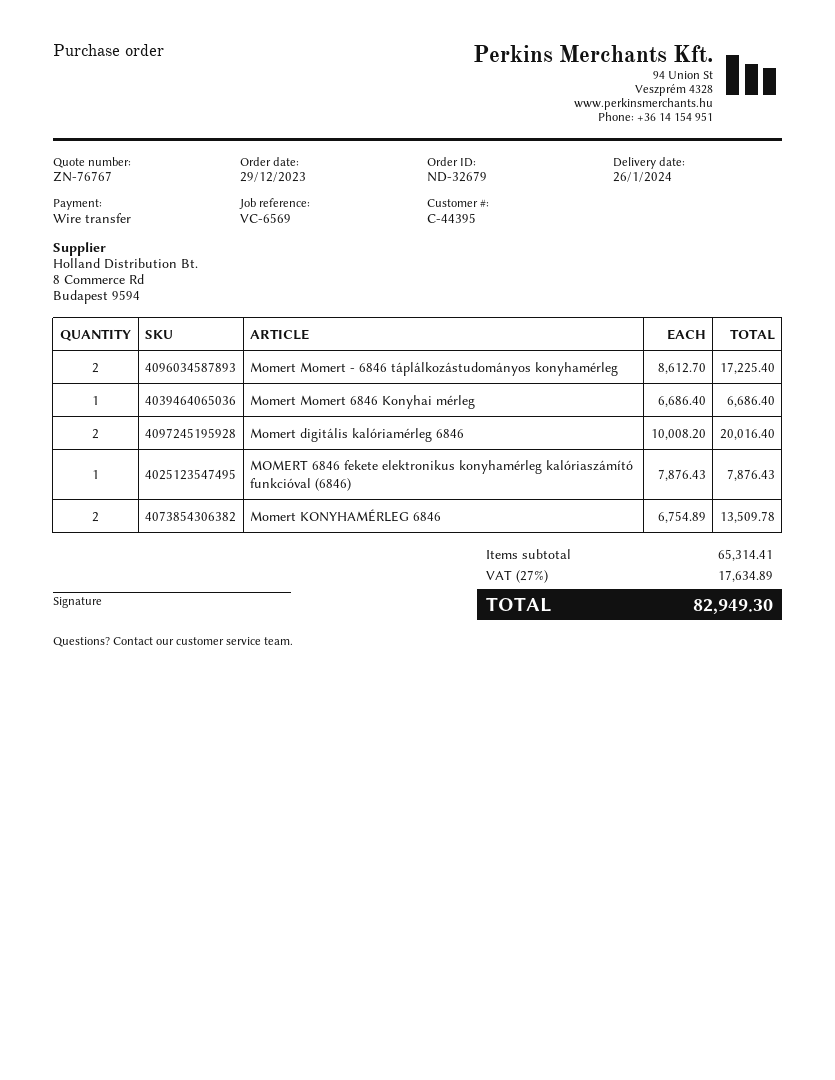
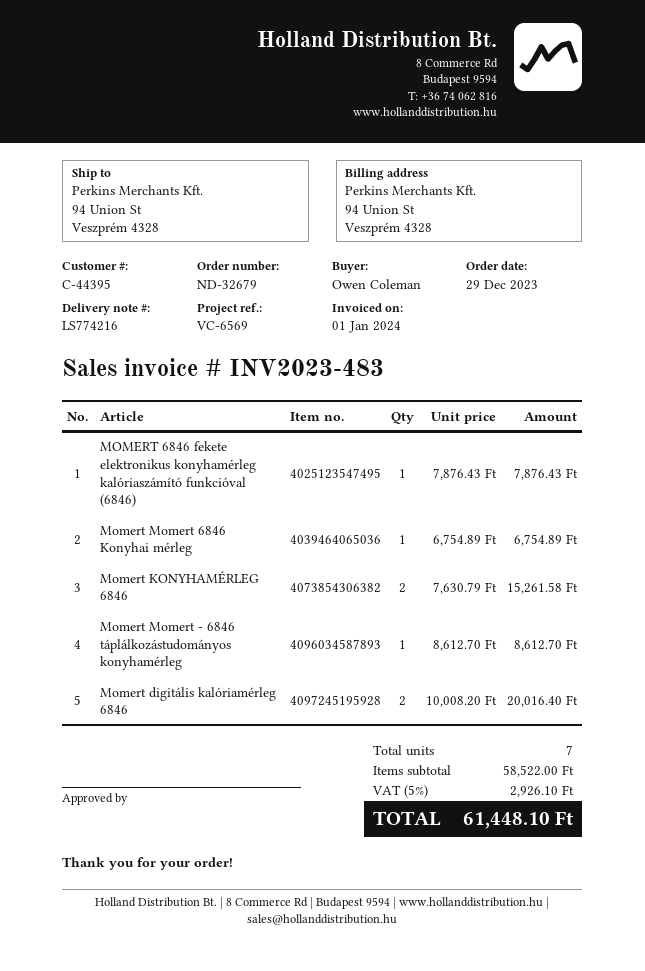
Momert Momert - 6846 táplálkozástudományos konyhamérleg: 2 x 8612.70 = 17225.40 -> 1 x 8612.70 = 8612.70
Momert Momert 6846 Konyhai mérleg: 1 x 6686.40 = 6686.40 -> 1 x 6754.89 = 6754.89
Momert KONYHAMÉRLEG 6846: 2 x 6754.89 = 13509.78 -> 2 x 7630.79 = 15261.58
subtotal: 65314.41 -> 58522.00
tax: 27% = 17634.89 -> 5% = 2926.10
total: 82949.30 -> 61448.10

